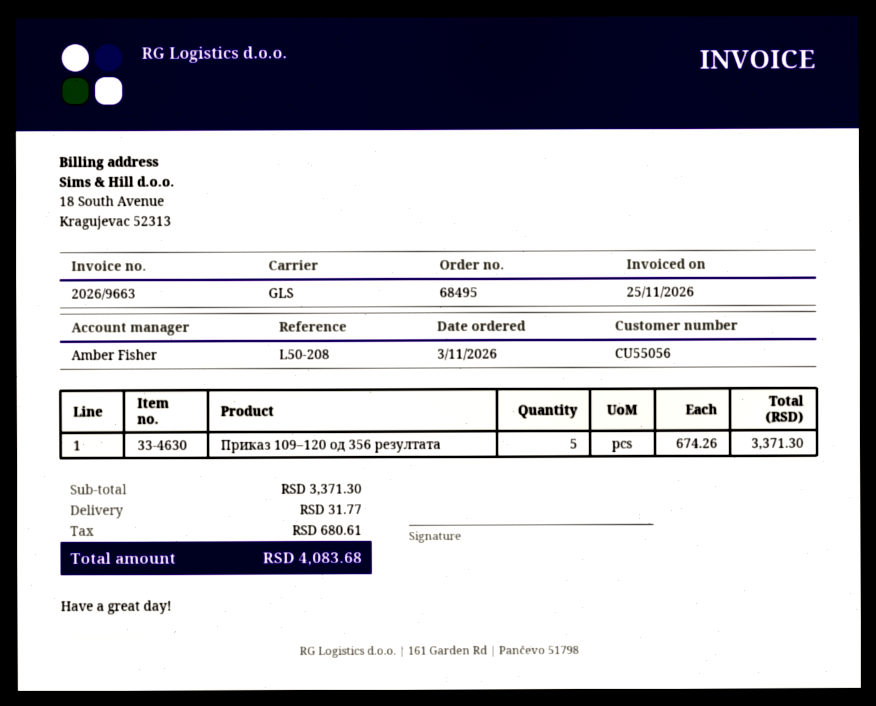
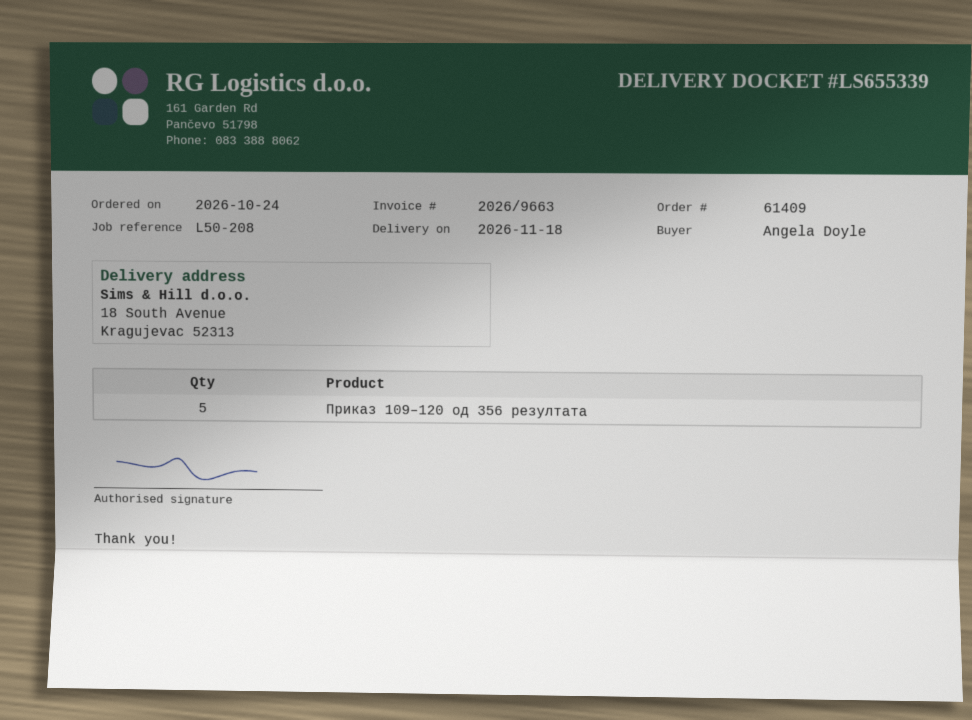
order number: 68495 -> 61409
order date: 2026-11-03 -> 2026-10-24

